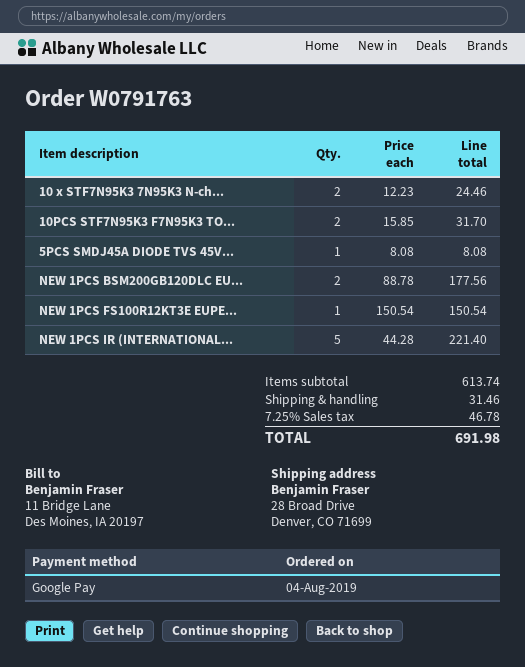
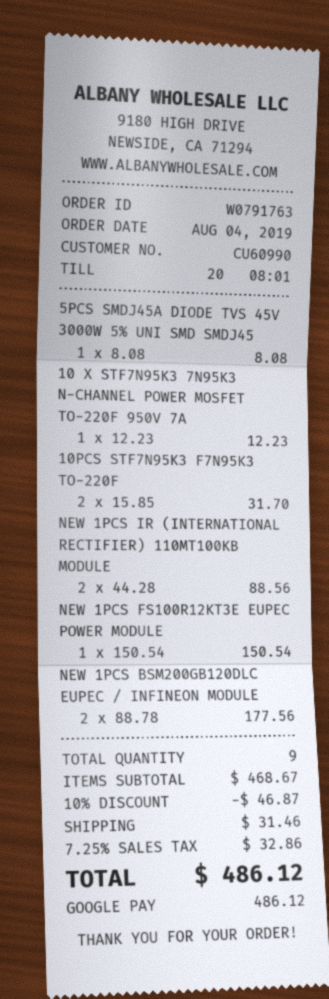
10 x STF7N95K3 7N95K3 N-ch...: 2 x 12.23 = 24.46 -> 1 x 12.23 = 12.23
NEW 1PCS IR (INTERNATIONAL...: 5 x 44.28 = 221.40 -> 2 x 44.28 = 88.56
subtotal: 613.74 -> 468.67
discount: none -> 10% = 46.87
tax: 7.25% = 46.78 -> 7.25% = 32.86
total: 691.98 -> 486.12

